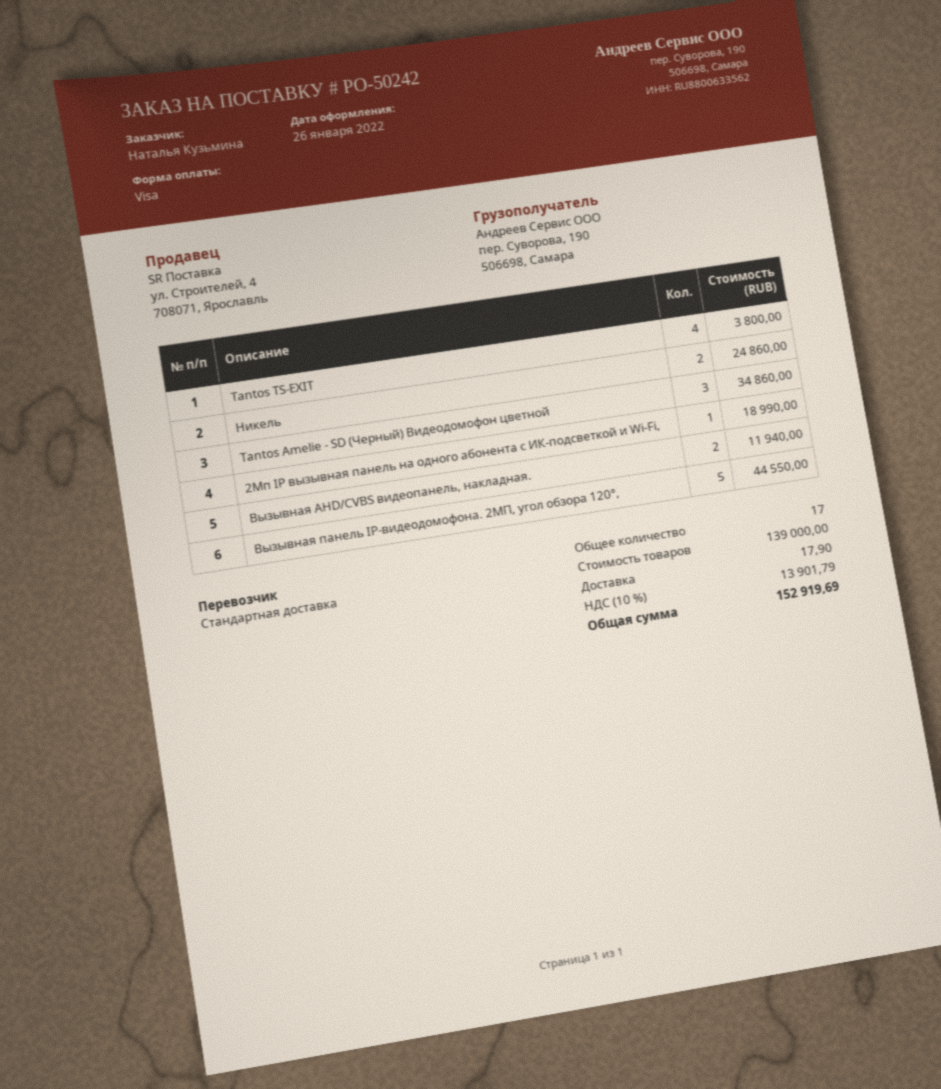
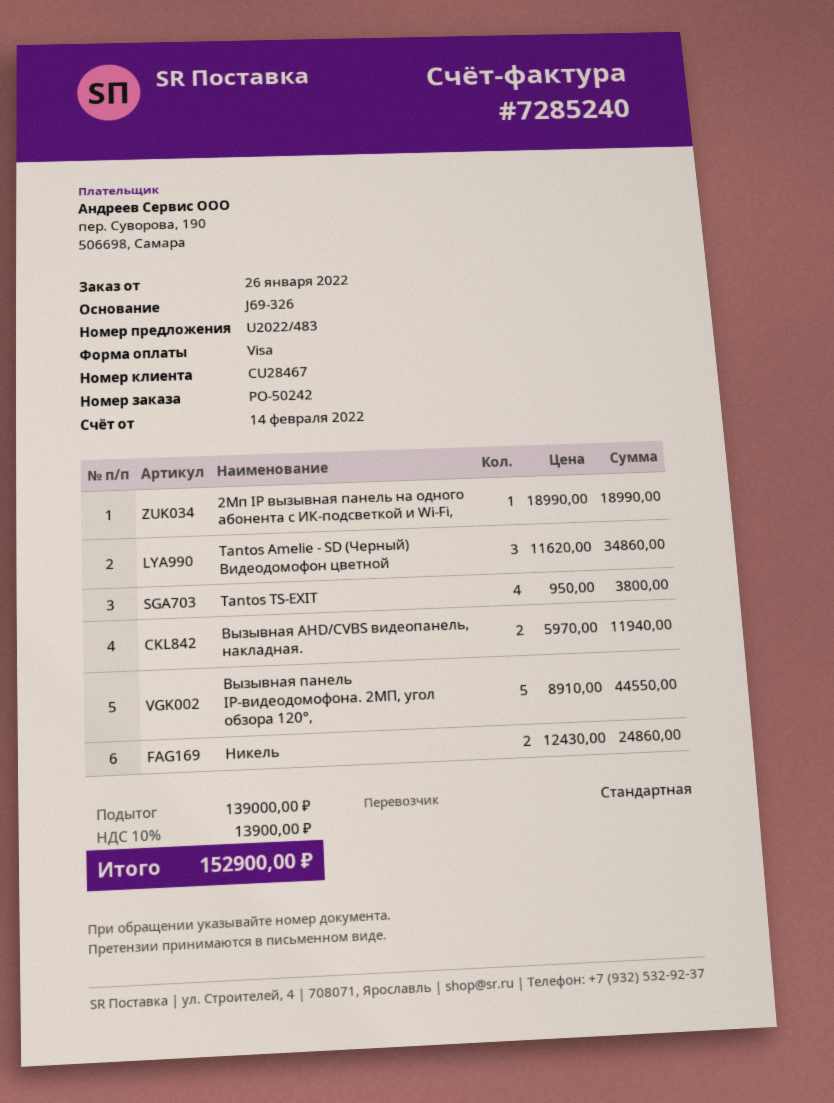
shipping: 17.90 -> none
tax: 10% = 13901.79 -> 10% = 13900.00
total: 152919.69 -> 152900.00

